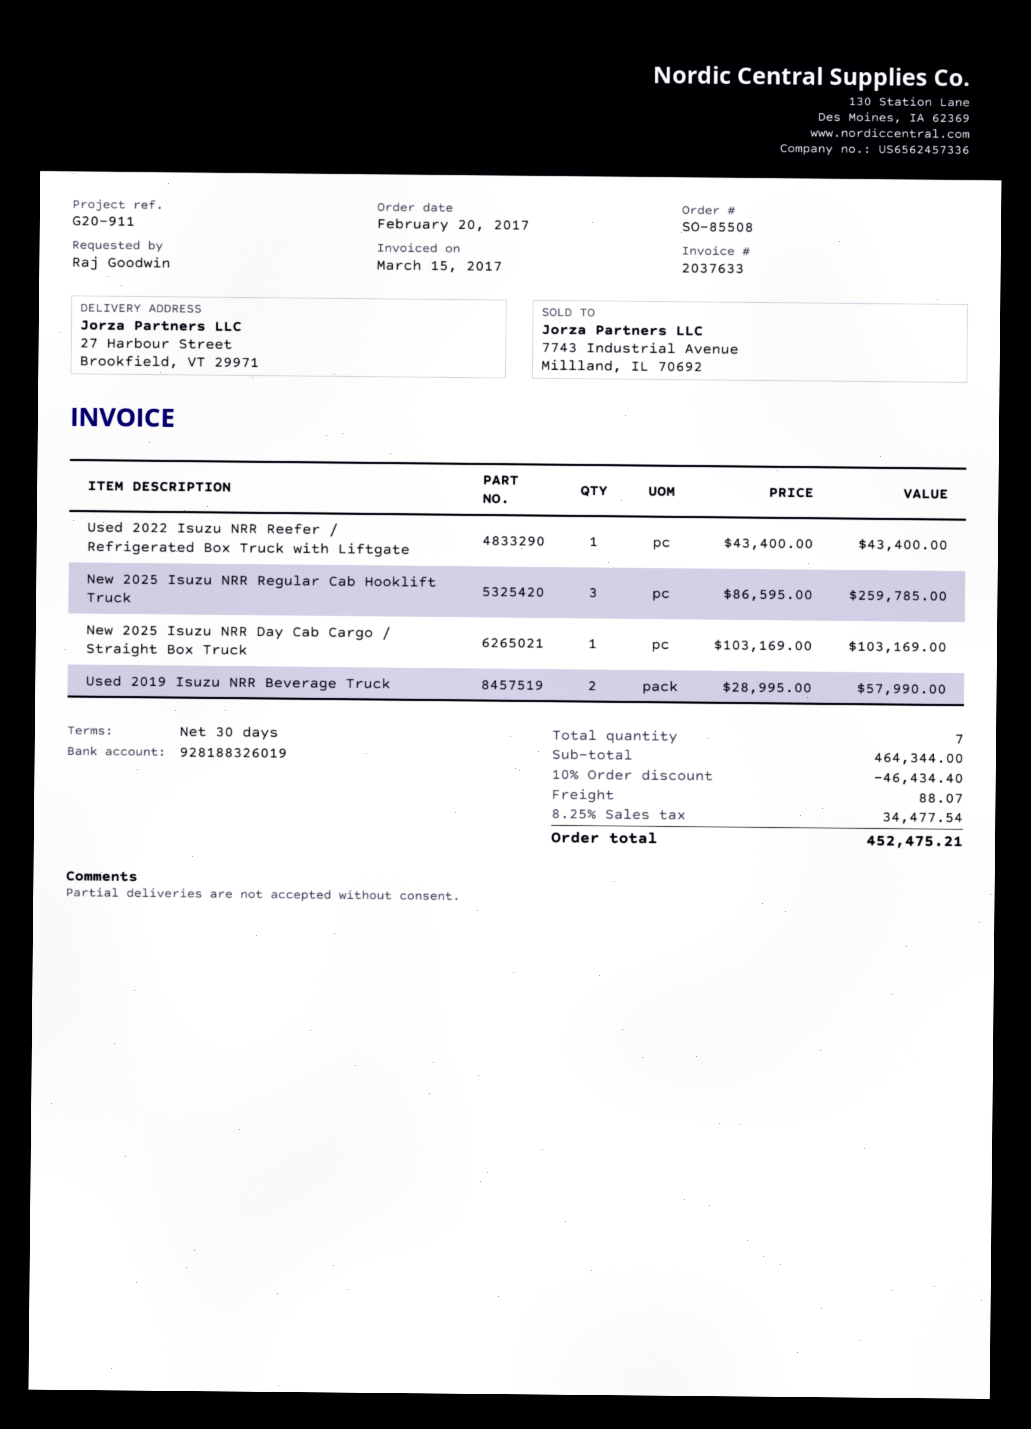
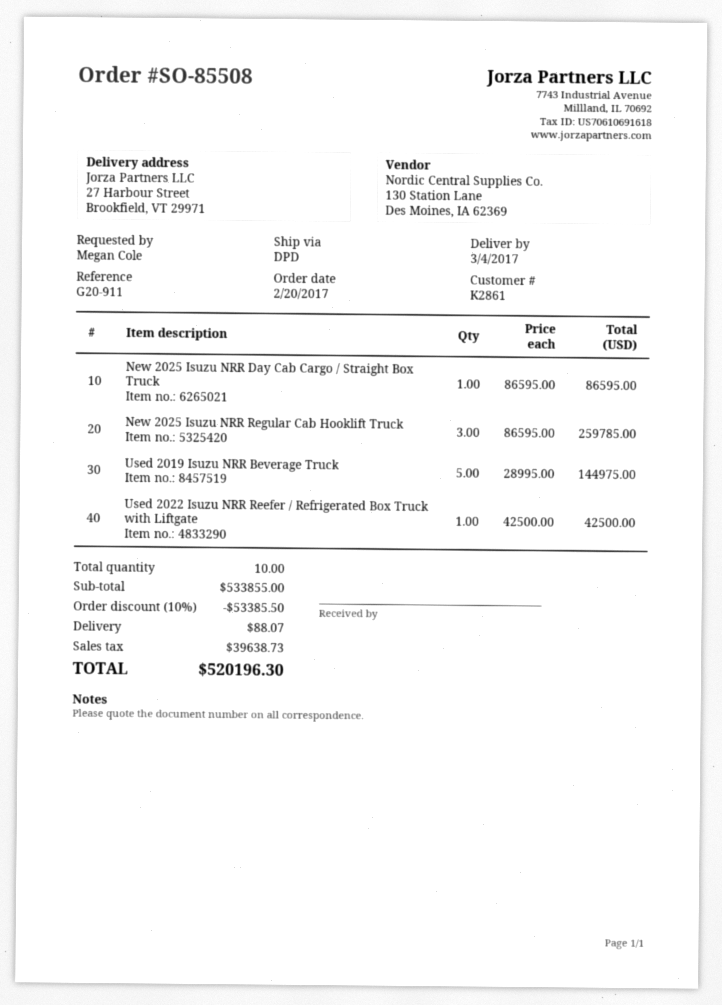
ordered by: Raj Goodwin -> Megan Cole
Used 2022 Isuzu NRR Reefer / Refrigerated Box Truck with Liftgate: 1 x 43400.00 = 43400.00 -> 1 x 42500.00 = 42500.00
New 2025 Isuzu NRR Day Cab Cargo / Straight Box Truck: 1 x 103169.00 = 103169.00 -> 1 x 86595.00 = 86595.00
Used 2019 Isuzu NRR Beverage Truck: 2 x 28995.00 = 57990.00 -> 5 x 28995.00 = 144975.00
total quantity: 7 -> 10
subtotal: 464344.00 -> 533855.00
discount: 10% = 46434.40 -> 10% = 53385.50
tax: 34477.54 -> 39638.73
total: 452475.21 -> 520196.30

